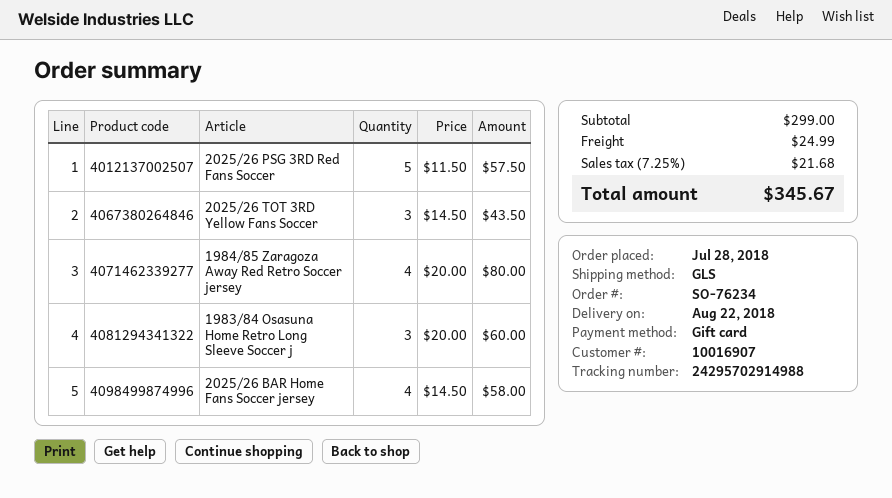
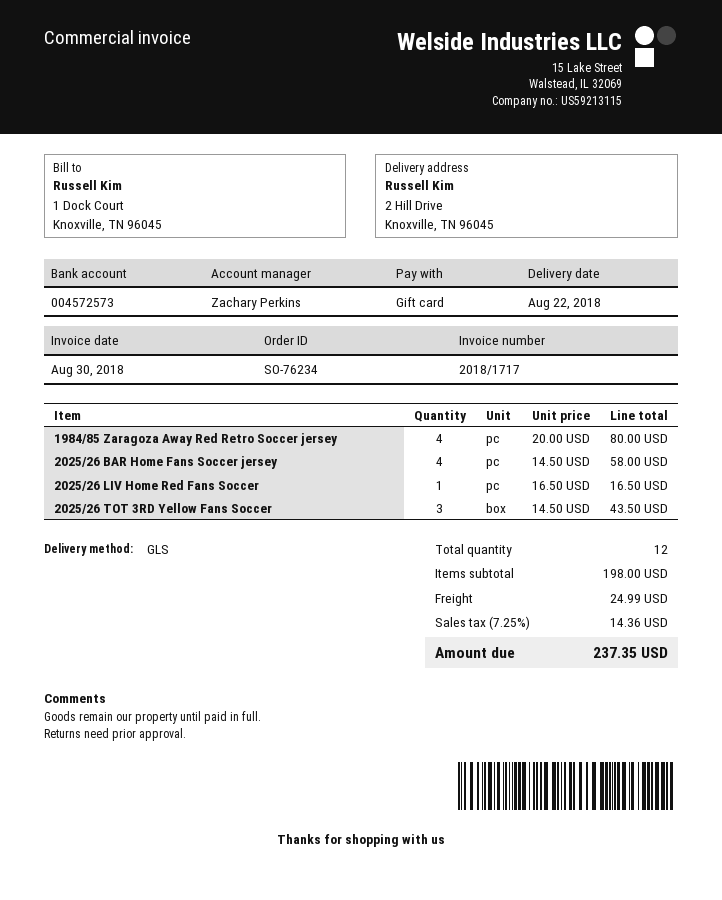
2025/26 PSG 3RD Red Fans Soccer: 5 x 11.50 = 57.50 -> none
1983/84 Osasuna Home Retro Long Sleeve Soccer j: 3 x 20.00 = 60.00 -> none
2025/26 LIV Home Red Fans Soccer: none -> 1 x 16.50 = 16.50
subtotal: 299.00 -> 198.00
tax: 7.25% = 21.68 -> 7.25% = 14.36
total: 345.67 -> 237.35

